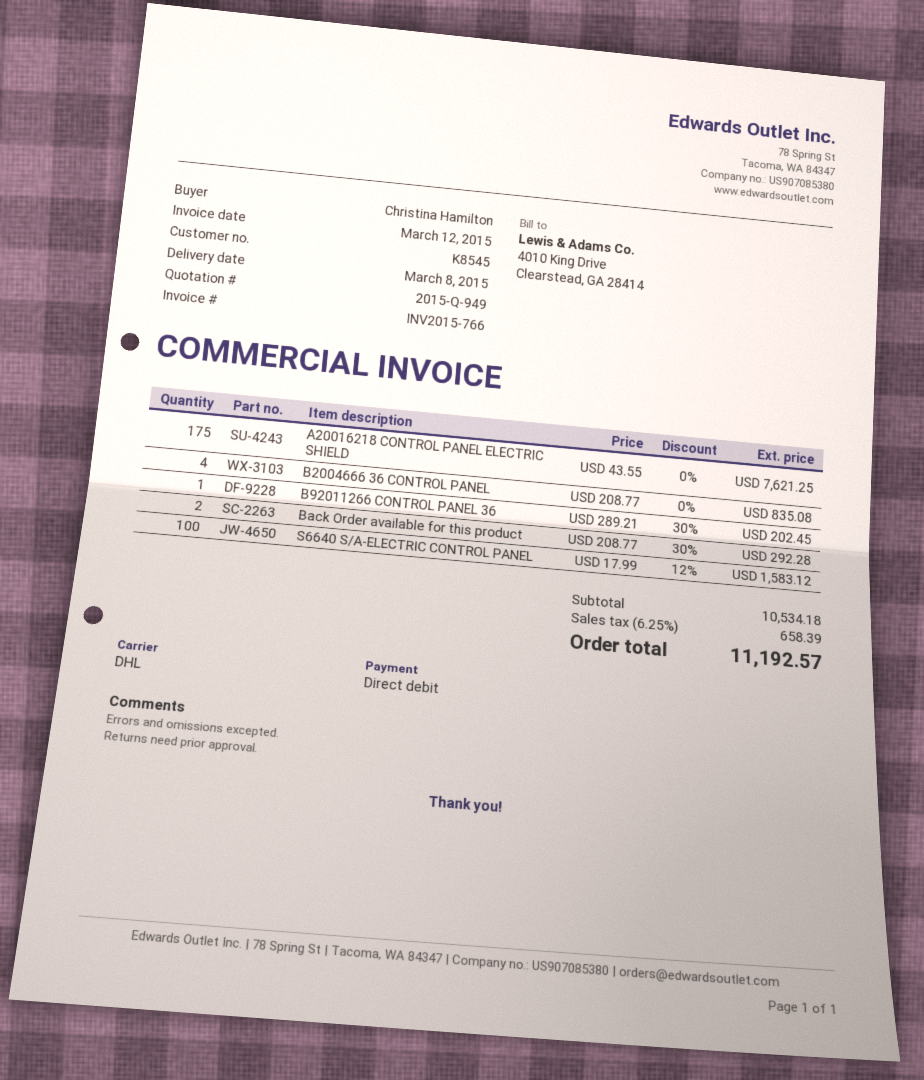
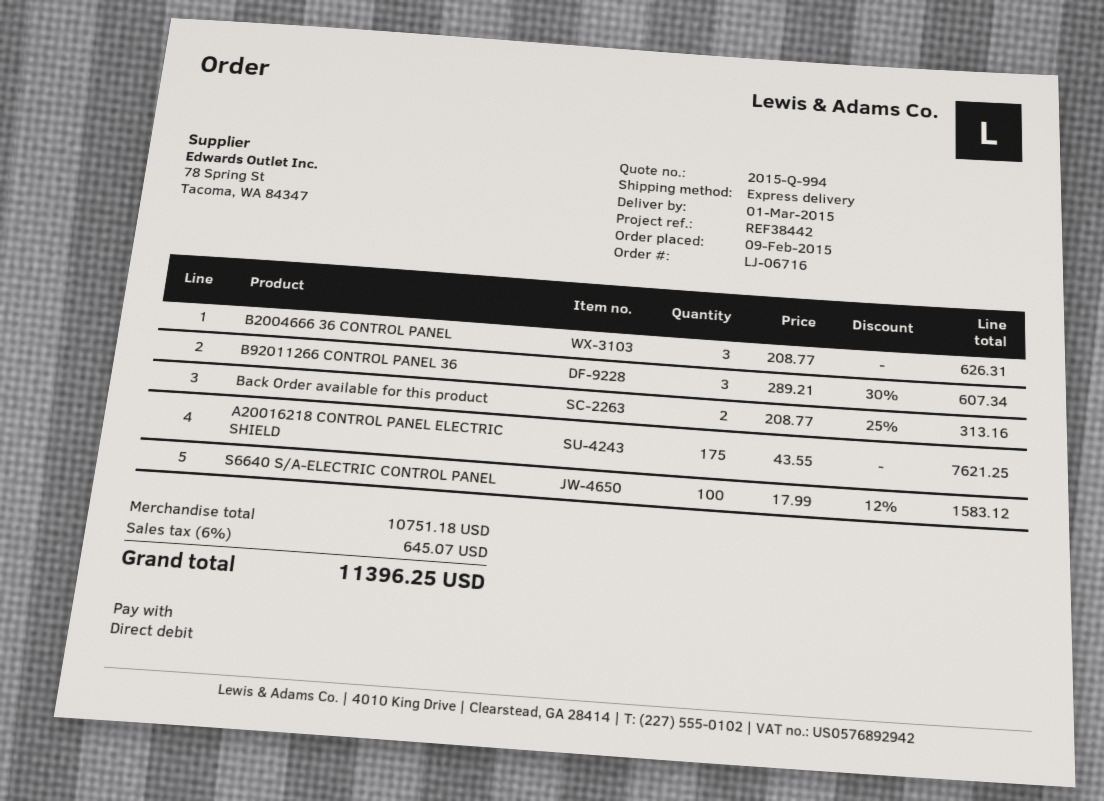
quote number: 2015-Q-949 -> 2015-Q-994
delivery date: 2015-03-08 -> 2015-03-01
shipping method: DHL -> express
B2004666 36 CONTROL PANEL: 4 x 208.77 = 835.08 -> 3 x 208.77 = 626.31
B92011266 CONTROL PANEL 36: 1 x 289.21 - 30% = 202.45 -> 3 x 289.21 - 30% = 607.34
Back Order available for this product: 2 x 208.77 - 30% = 292.28 -> 2 x 208.77 - 25% = 313.16
subtotal: 10534.18 -> 10751.18
tax: 6.25% = 658.39 -> 6% = 645.07
total: 11192.57 -> 11396.25

